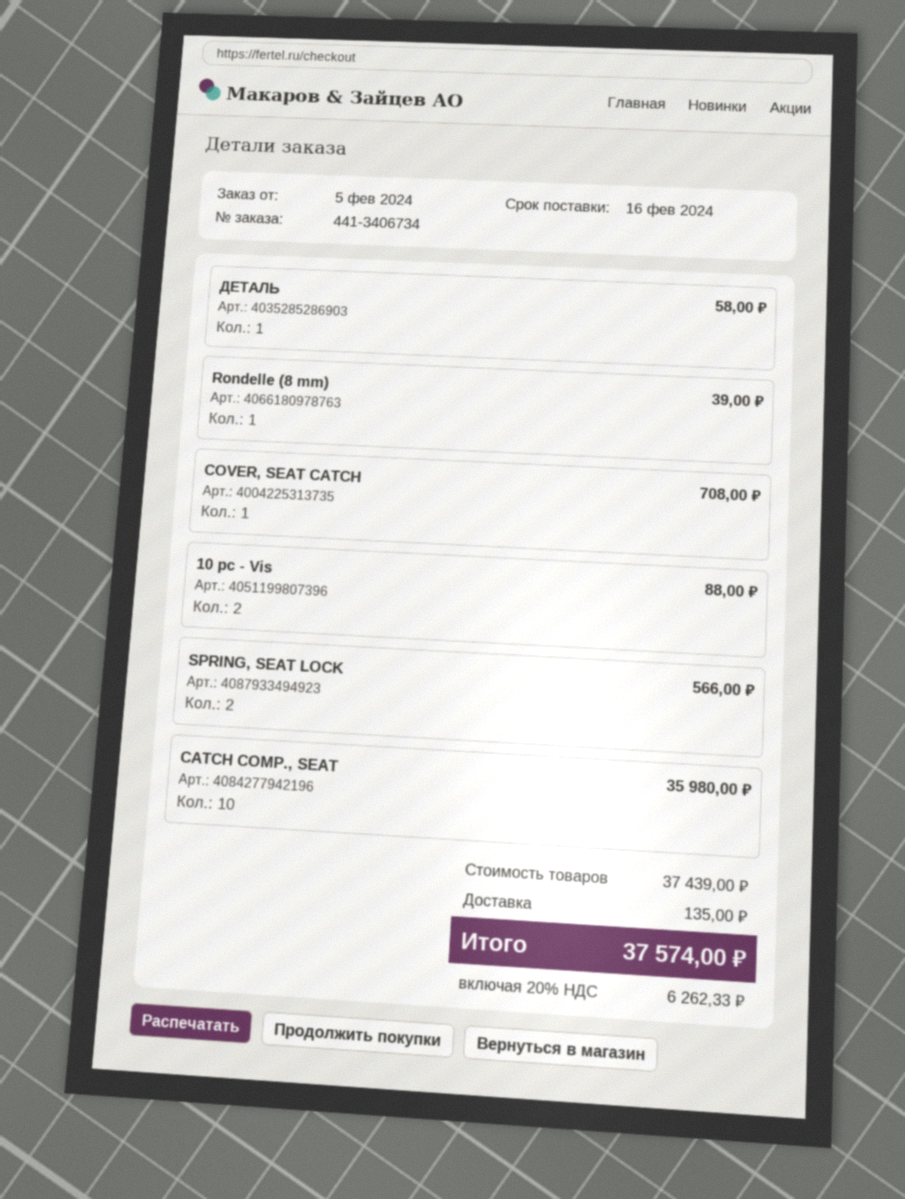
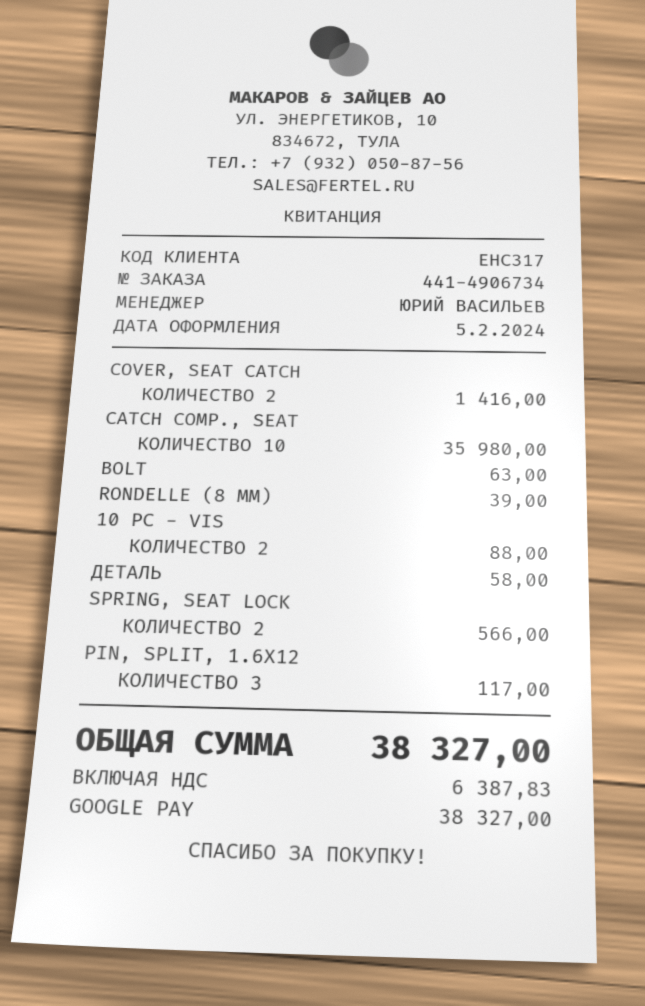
order number: 441-3406734 -> 441-4906734
COVER, SEAT CATCH: 1 for 708.00 -> 2 for 1416.00
BOLT: none -> 1 for 63.00
PIN, SPLIT, 1.6X12: none -> 3 for 117.00
shipping: 135.00 -> none
tax: 6262.33 -> 6387.83
total: 37574.00 -> 38327.00

